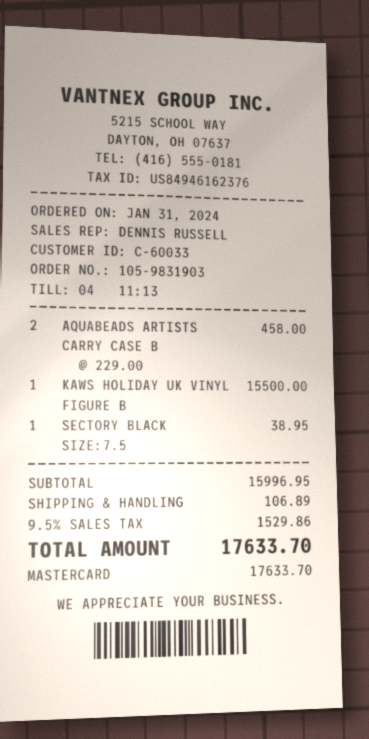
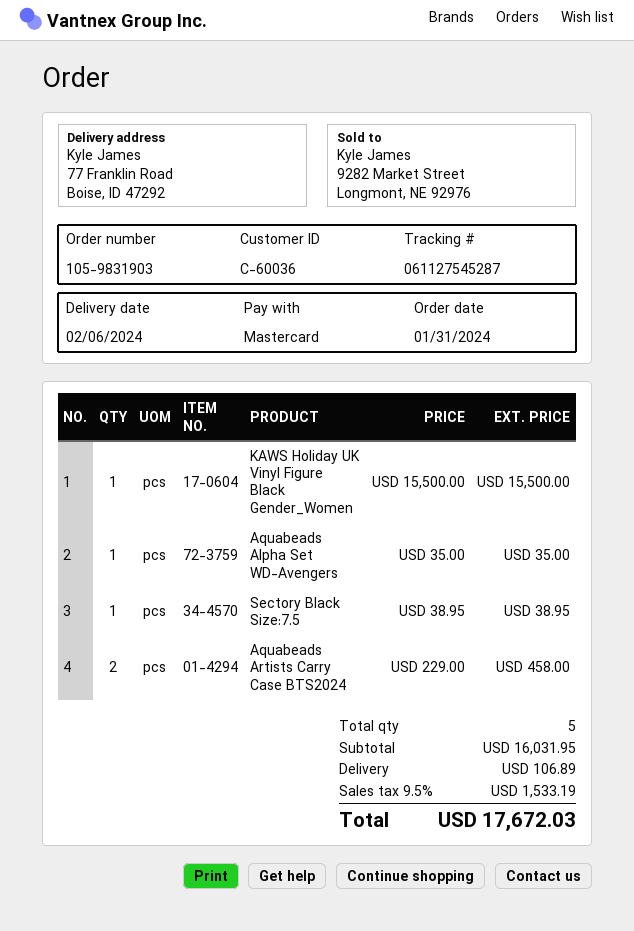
customer number: C-60033 -> C-60036
Aquabeads Alpha Set WD-Avengers: none -> 1 x 35.00 = 35.00
subtotal: 15996.95 -> 16031.95
tax: 9.5% = 1529.86 -> 9.5% = 1533.19
total: 17633.70 -> 17672.03

